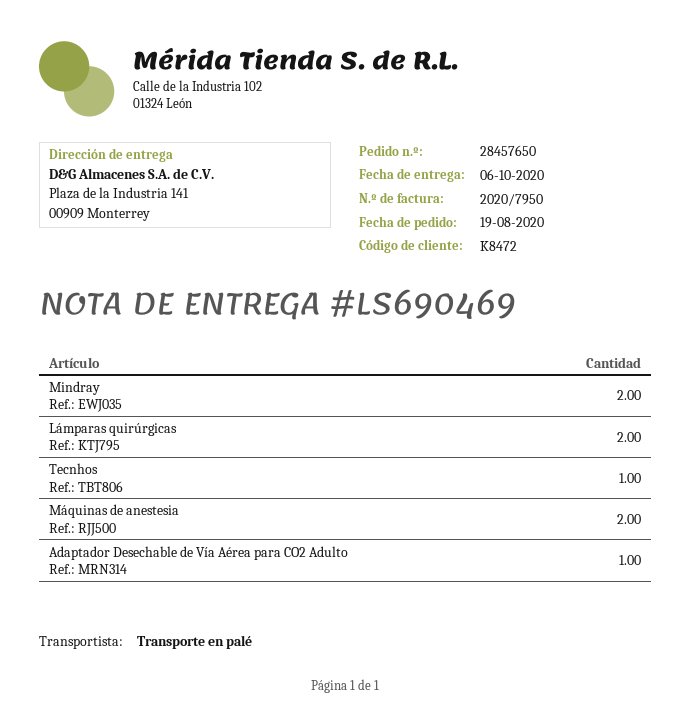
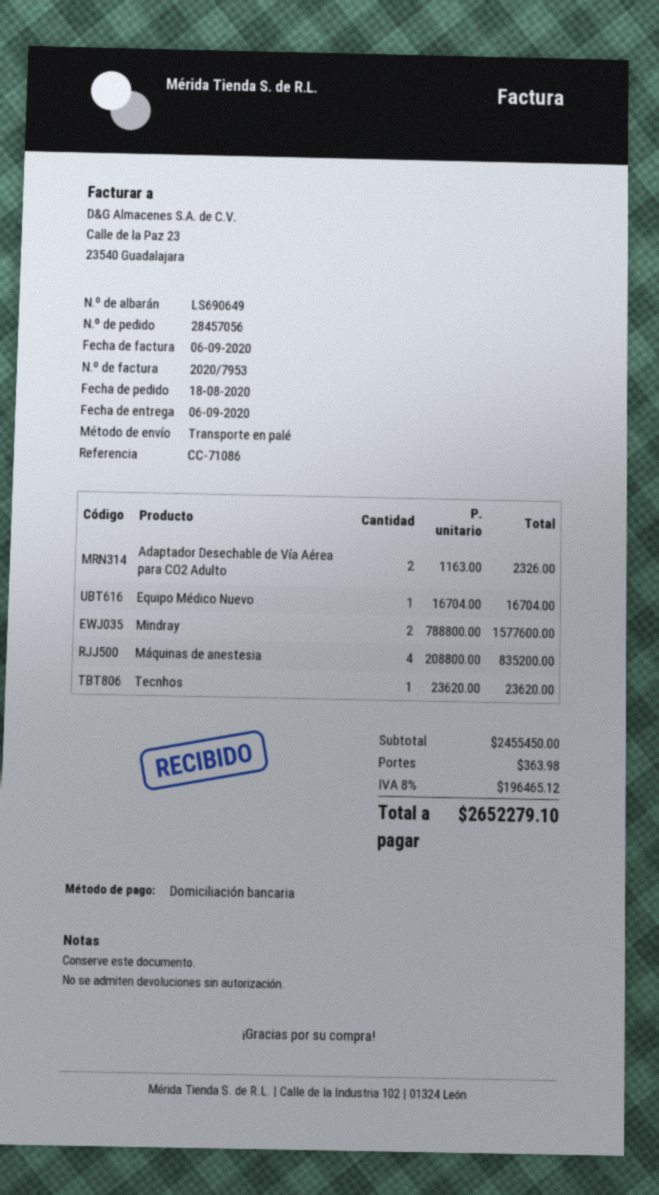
order number: 28457650 -> 28457056
order date: 2020-08-19 -> 2020-08-18
delivery note number: LS690469 -> LS690649
delivery date: 2020-10-06 -> 2020-09-06
invoice number: 2020/7950 -> 2020/7953
Lámparas quirúrgicas: 2 -> none
Máquinas de anestesia: 2 -> 4
Adaptador Desechable de Vía Aérea para CO2 Adulto: 1 -> 2
Equipo Médico Nuevo: none -> 1

